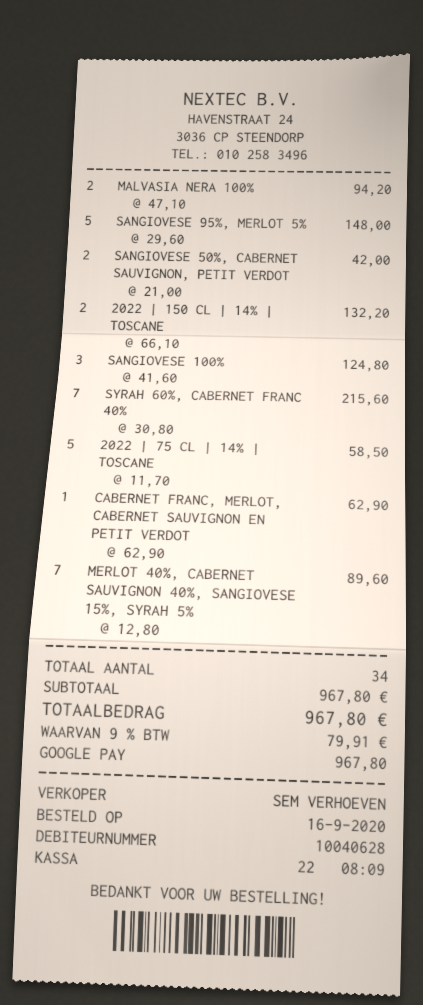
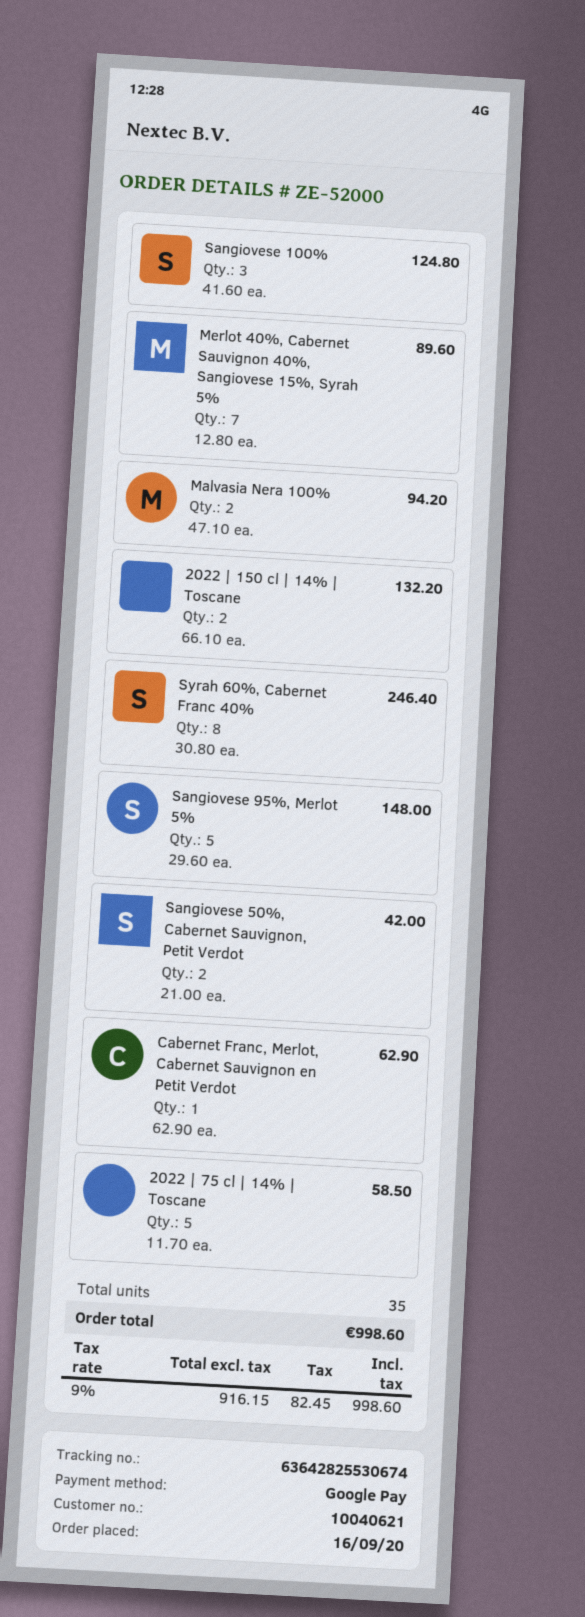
customer number: 10040628 -> 10040621
SYRAH 60%, CABERNET FRANC 40%: 7 x 30.80 = 215.60 -> 8 x 30.80 = 246.40
total quantity: 34 -> 35
tax: 9% = 79.91 -> 9% = 82.45
total: 967.80 -> 998.60

